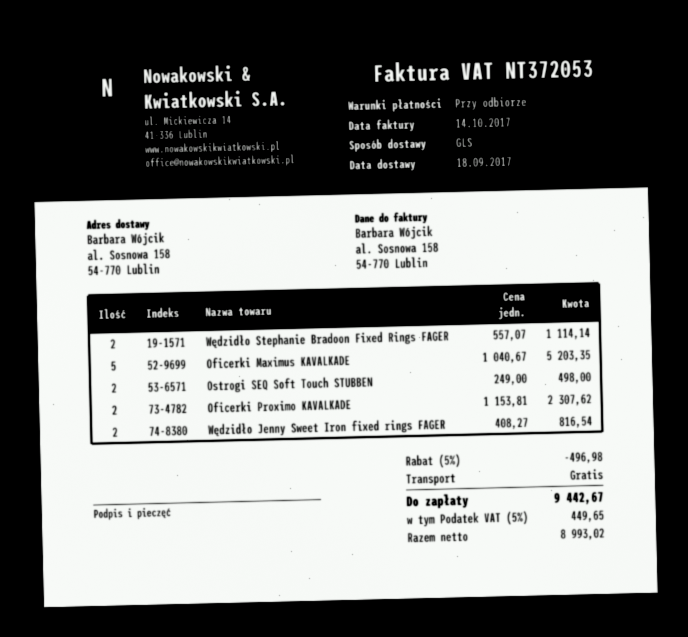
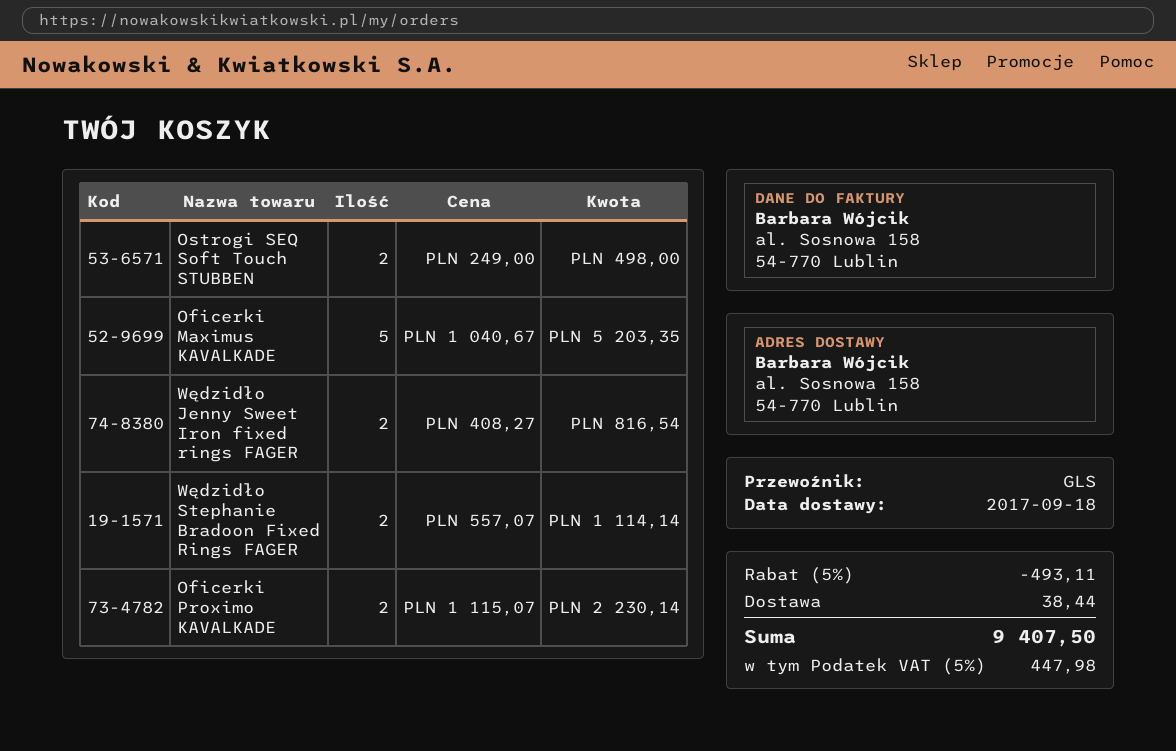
Oficerki Proximo KAVALKADE: 2 x 1153.81 = 2307.62 -> 2 x 1115.07 = 2230.14
discount: 5% = 496.98 -> 5% = 493.11
shipping: 0.00 -> 38.44
tax: 5% = 449.65 -> 5% = 447.98
total: 9442.67 -> 9407.50

